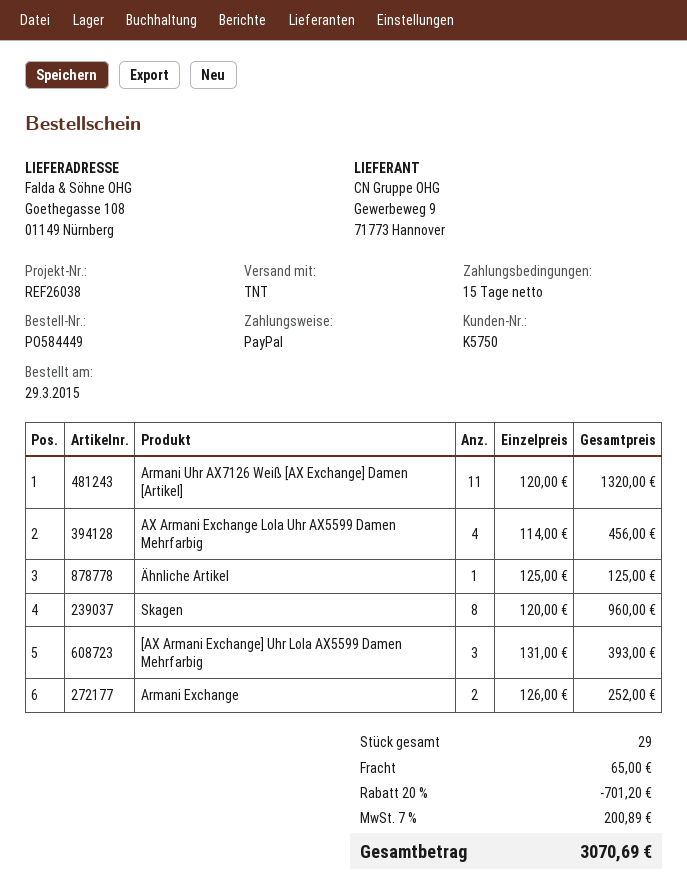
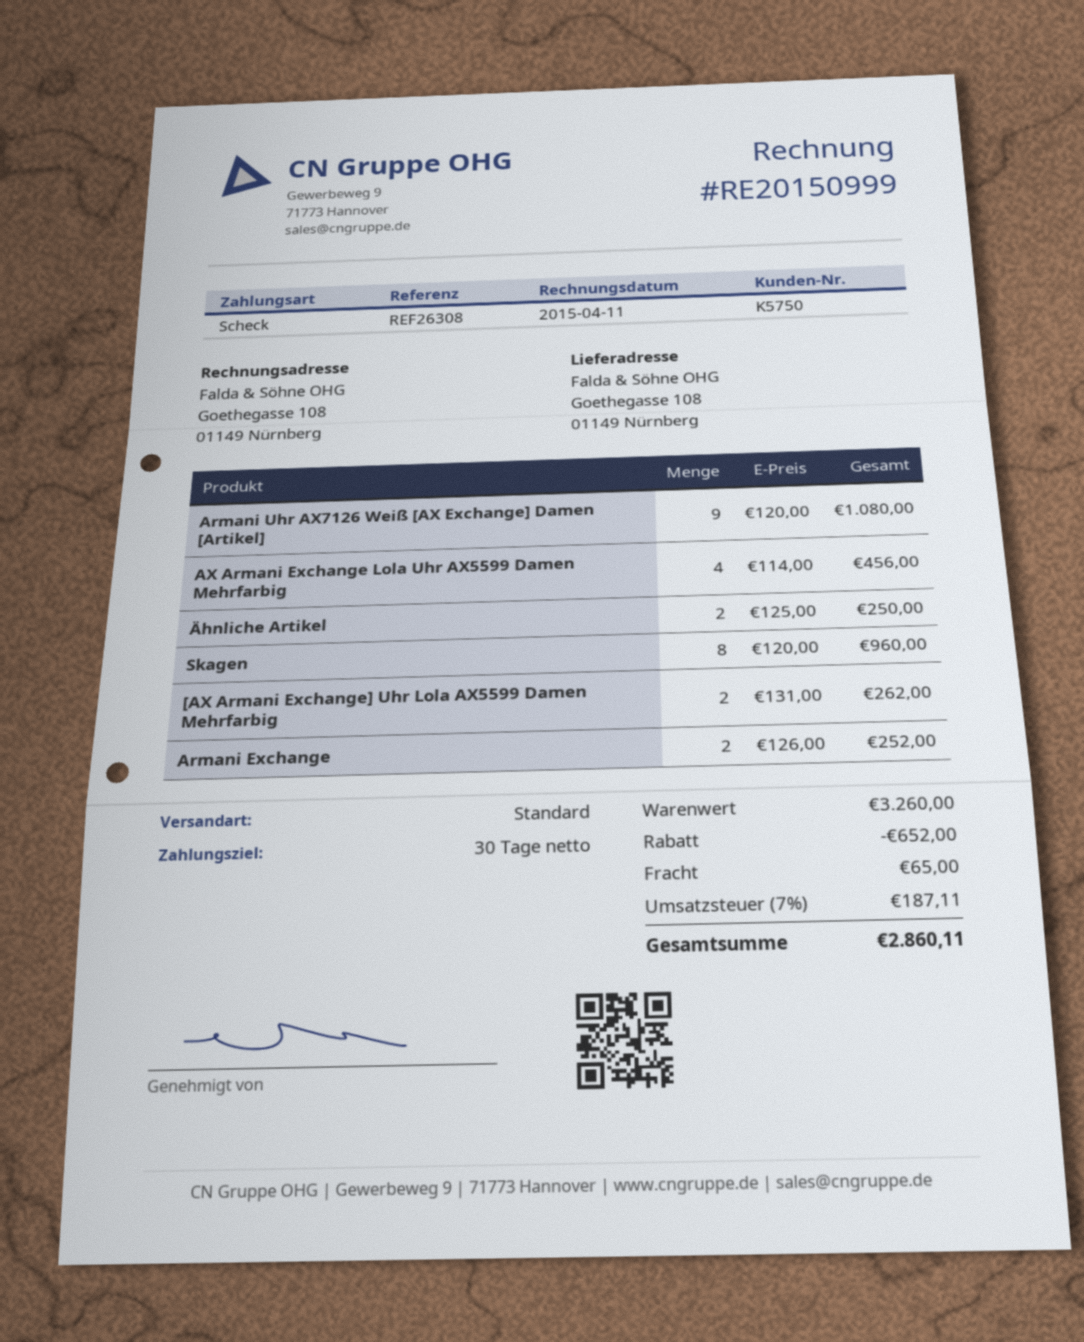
payment terms: 15 days -> 30 days
reference: REF26038 -> REF26308
payment method: PayPal -> cheque
shipping method: TNT -> standard
Armani Uhr AX7126 Weiß [AX Exchange] Damen [Artikel]: 11 x 120.00 = 1320.00 -> 9 x 120.00 = 1080.00
Ähnliche Artikel: 1 x 125.00 = 125.00 -> 2 x 125.00 = 250.00
[AX Armani Exchange] Uhr Lola AX5599 Damen Mehrfarbig: 3 x 131.00 = 393.00 -> 2 x 131.00 = 262.00
discount: 701.20 -> 652.00
tax: 7% = 200.89 -> 7% = 187.11
total: 3070.69 -> 2860.11

